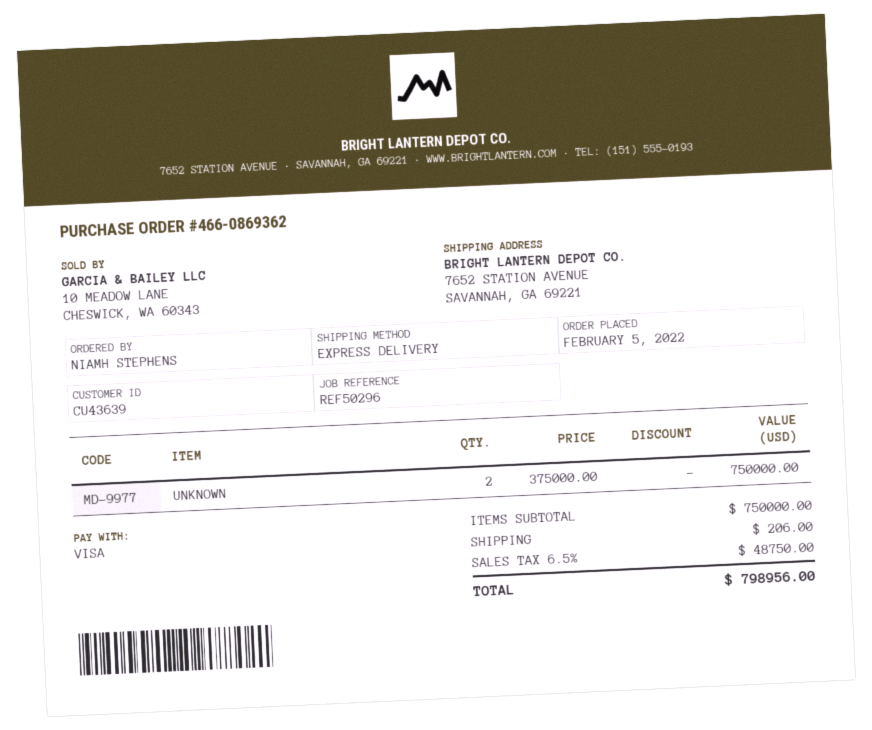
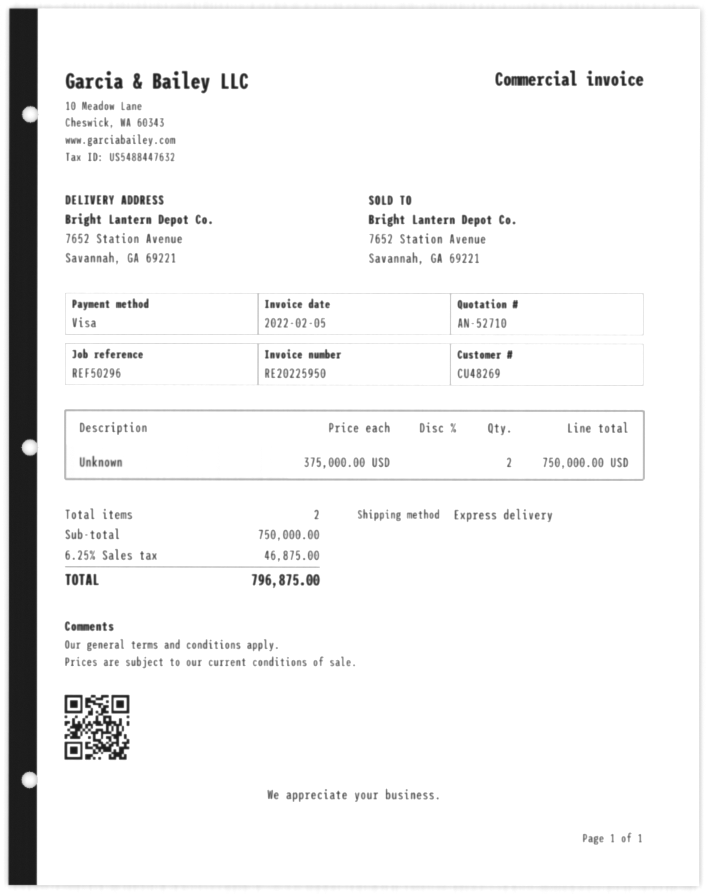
customer number: CU43639 -> CU48269
shipping: 206.00 -> none
tax: 6.5% = 48750.00 -> 6.25% = 46875.00
total: 798956.00 -> 796875.00

